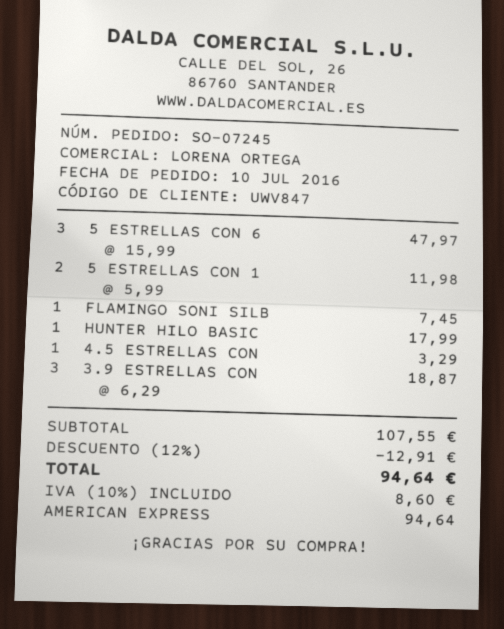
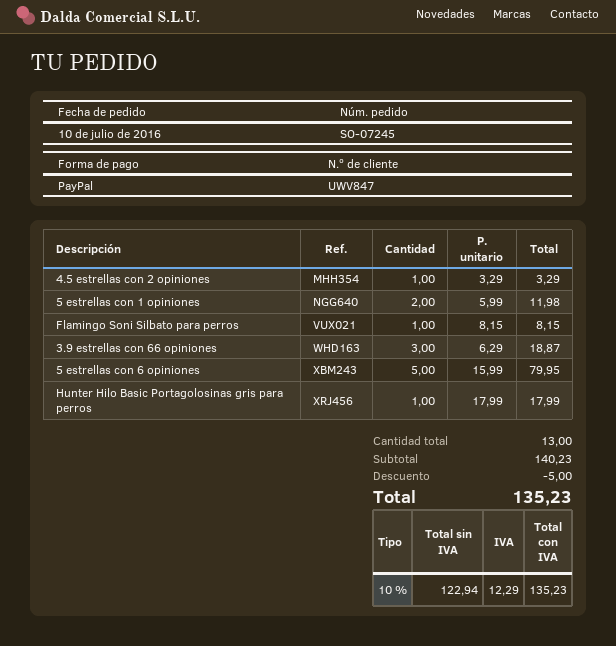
payment method: American Express -> PayPal
5 ESTRELLAS CON 6: 3 x 15.99 = 47.97 -> 5 x 15.99 = 79.95
FLAMINGO SONI SILB: 1 x 7.45 = 7.45 -> 1 x 8.15 = 8.15
subtotal: 107.55 -> 140.23
discount: 12.91 -> 5.00
tax: 10% = 8.60 -> 10% = 12.29
total: 94.64 -> 135.23

